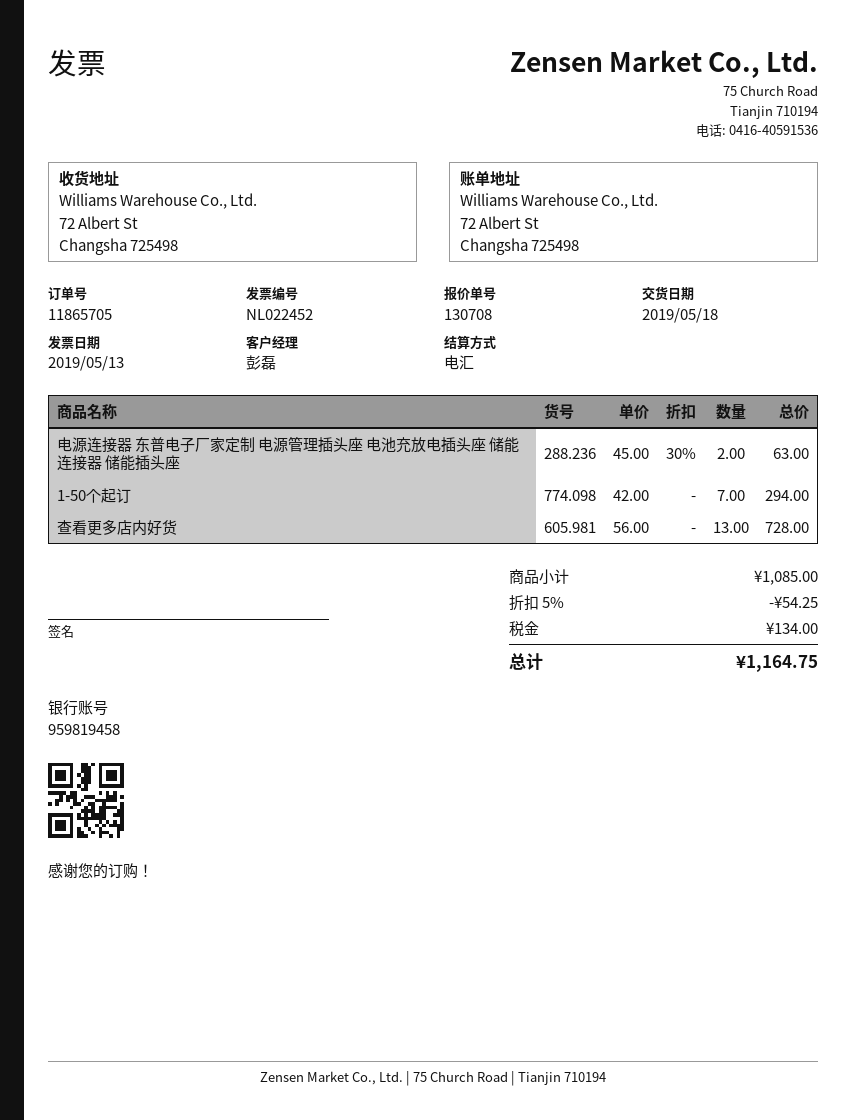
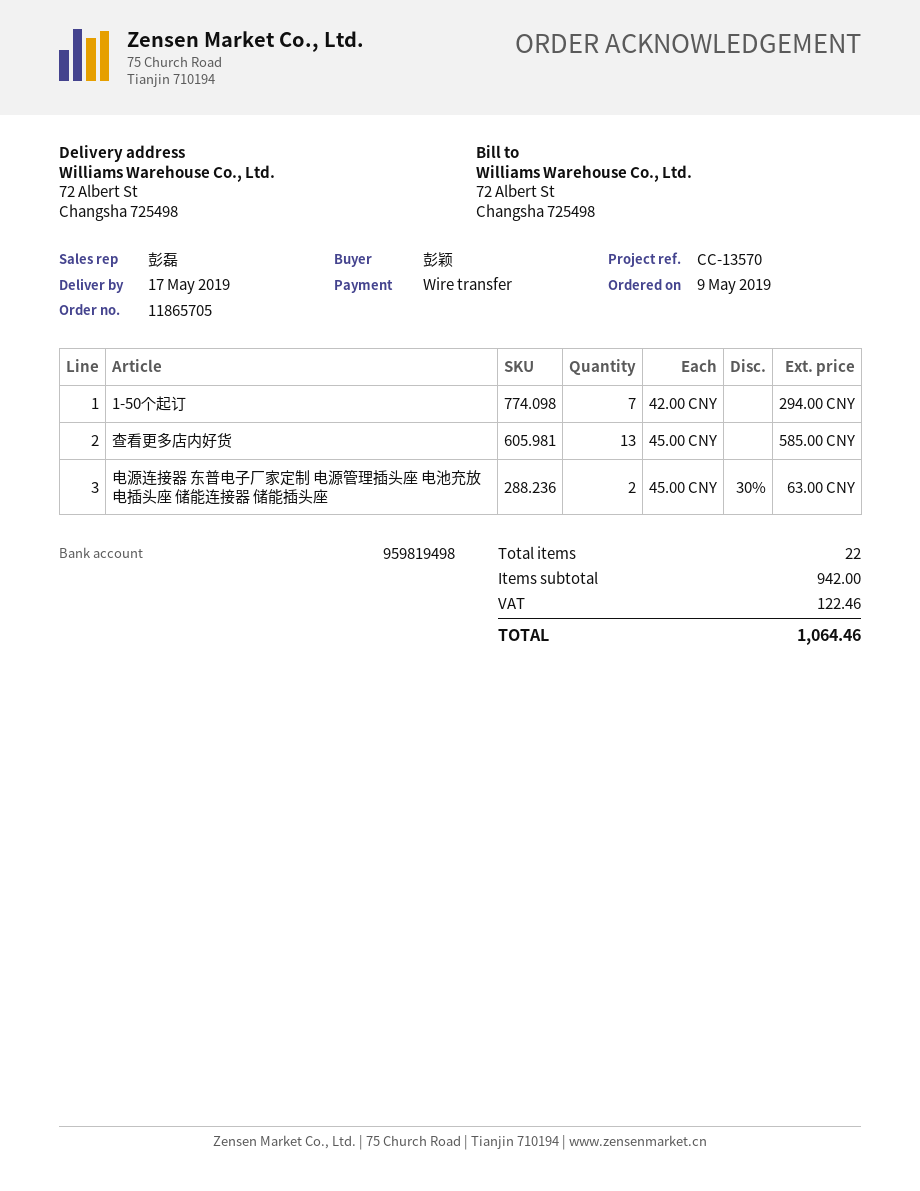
delivery date: 2019-05-18 -> 2019-05-17
bank account: 959819458 -> 959819498
查看更多店内好货: 13 x 56.00 = 728.00 -> 13 x 45.00 = 585.00
subtotal: 1085.00 -> 942.00
discount: 5% = 54.25 -> none
tax: 134.00 -> 122.46
total: 1164.75 -> 1064.46

